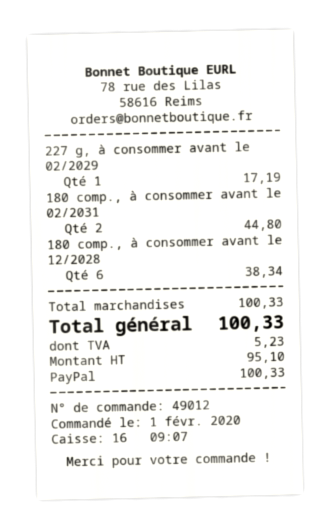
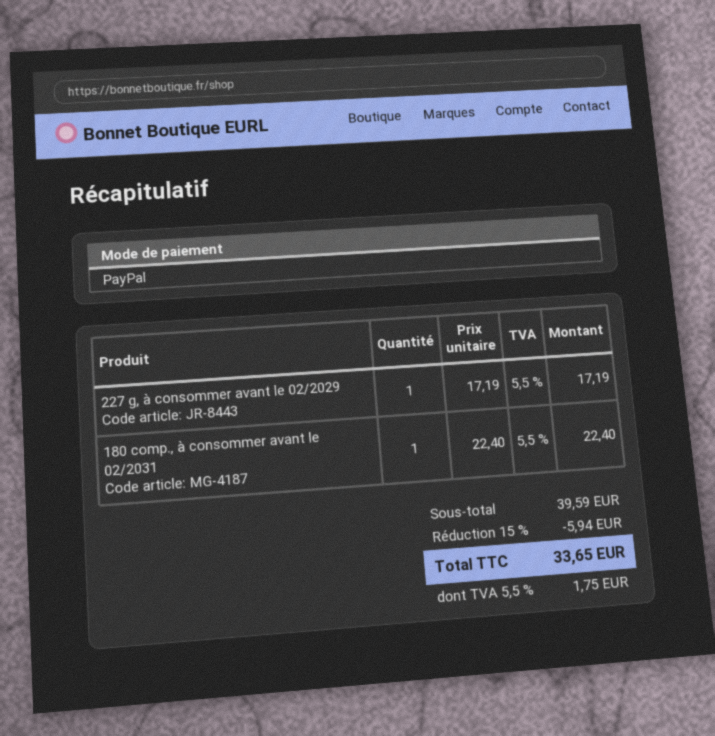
180 comp., à consommer avant le 02/2031: 2 for 44.80 -> 1 for 22.40
180 comp., à consommer avant le 12/2028: 6 for 38.34 -> none
subtotal: 100.33 -> 39.59
discount: none -> 15% = 5.94
tax: 5.23 -> 1.75
total: 100.33 -> 33.65

